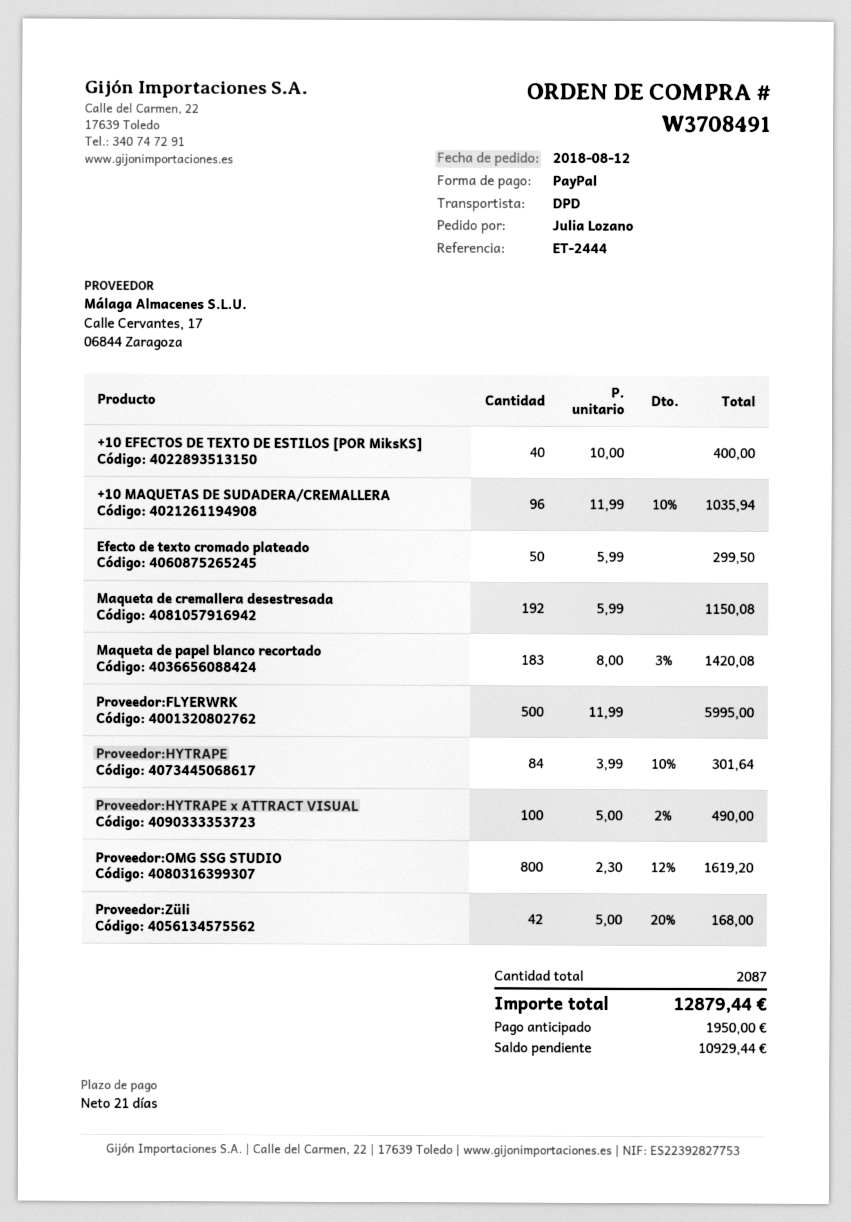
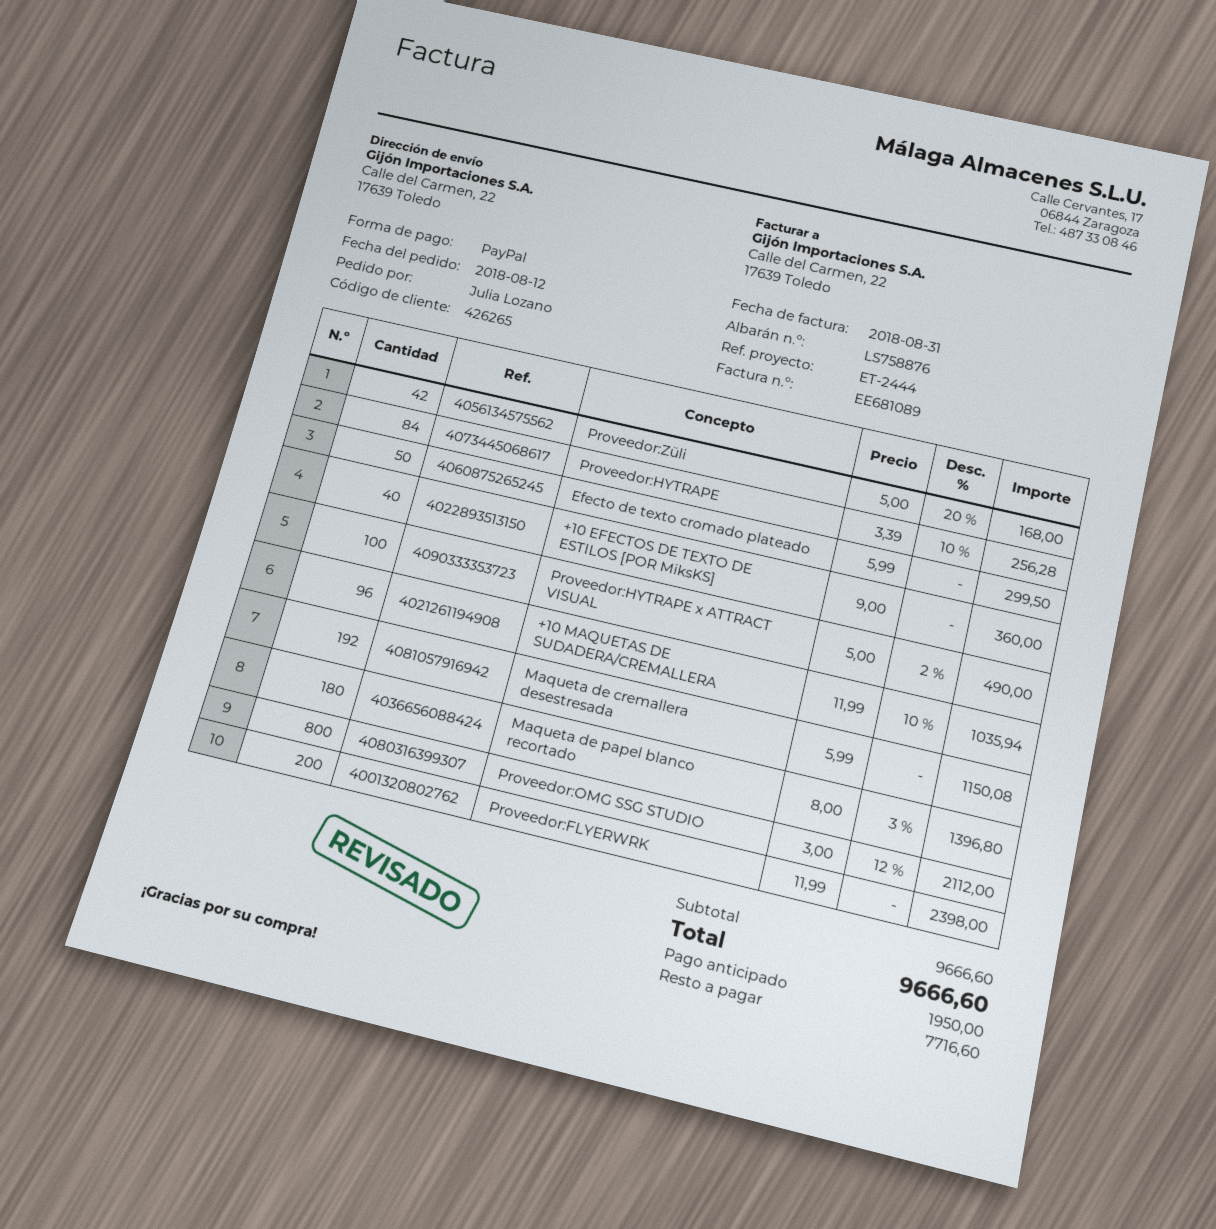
+10 EFECTOS DE TEXTO DE ESTILOS [POR MiksKS]: 40 x 10.00 = 400.00 -> 40 x 9.00 = 360.00
Maqueta de papel blanco recortado: 183 x 8.00 - 3% = 1420.08 -> 180 x 8.00 - 3% = 1396.80
Proveedor:FLYERWRK: 500 x 11.99 = 5995.00 -> 200 x 11.99 = 2398.00
Proveedor:HYTRAPE: 84 x 3.99 - 10% = 301.64 -> 84 x 3.39 - 10% = 256.28
Proveedor:OMG SSG STUDIO: 800 x 2.30 - 12% = 1619.20 -> 800 x 3.00 - 12% = 2112.00
total: 12879.44 -> 9666.60
balance: 10929.44 -> 7716.60

